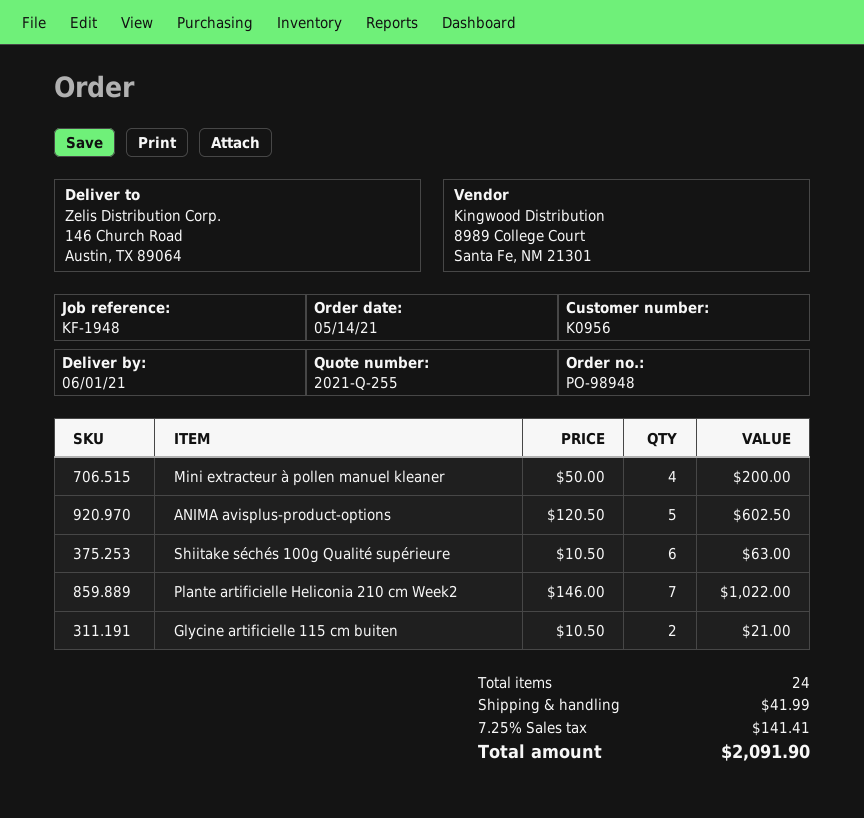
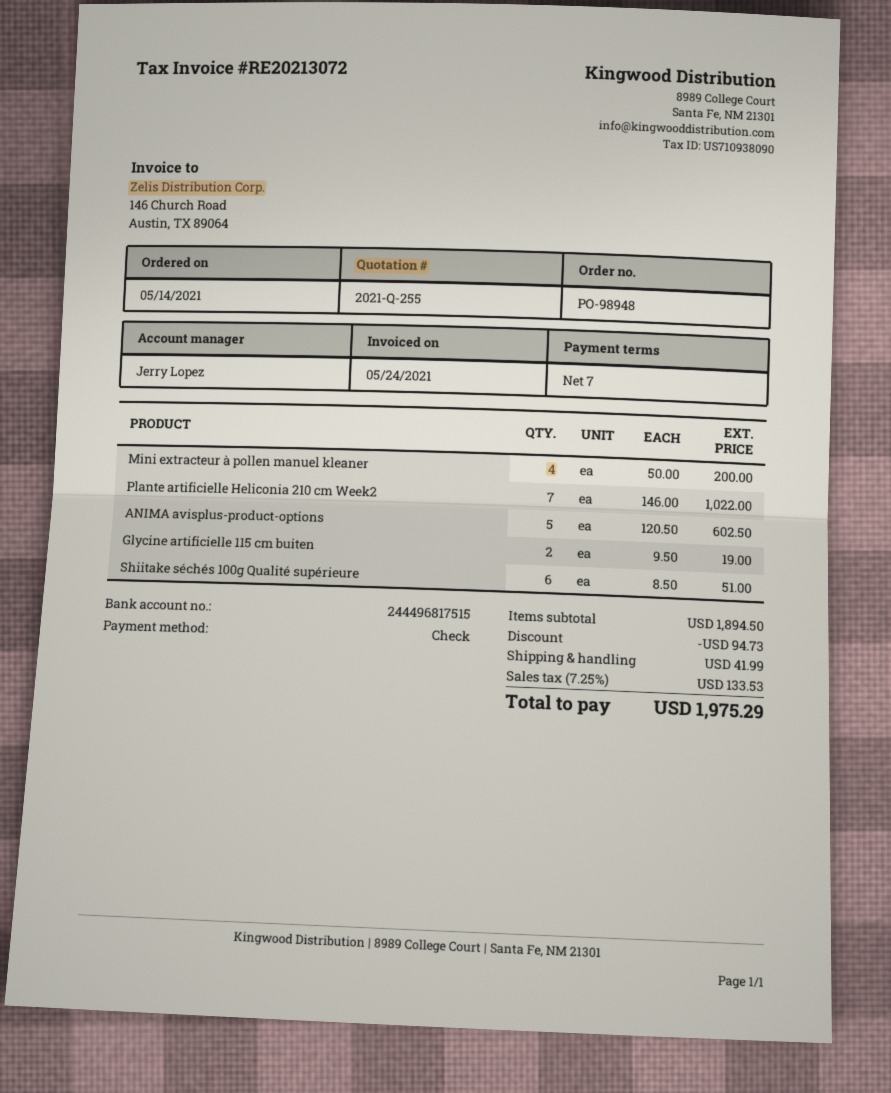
Shiitake séchés 100g Qualité supérieure: 6 x 10.50 = 63.00 -> 6 x 8.50 = 51.00
Glycine artificielle 115 cm buiten: 2 x 10.50 = 21.00 -> 2 x 9.50 = 19.00
discount: none -> 94.73
tax: 7.25% = 141.41 -> 7.25% = 133.53
total: 2091.90 -> 1975.29

